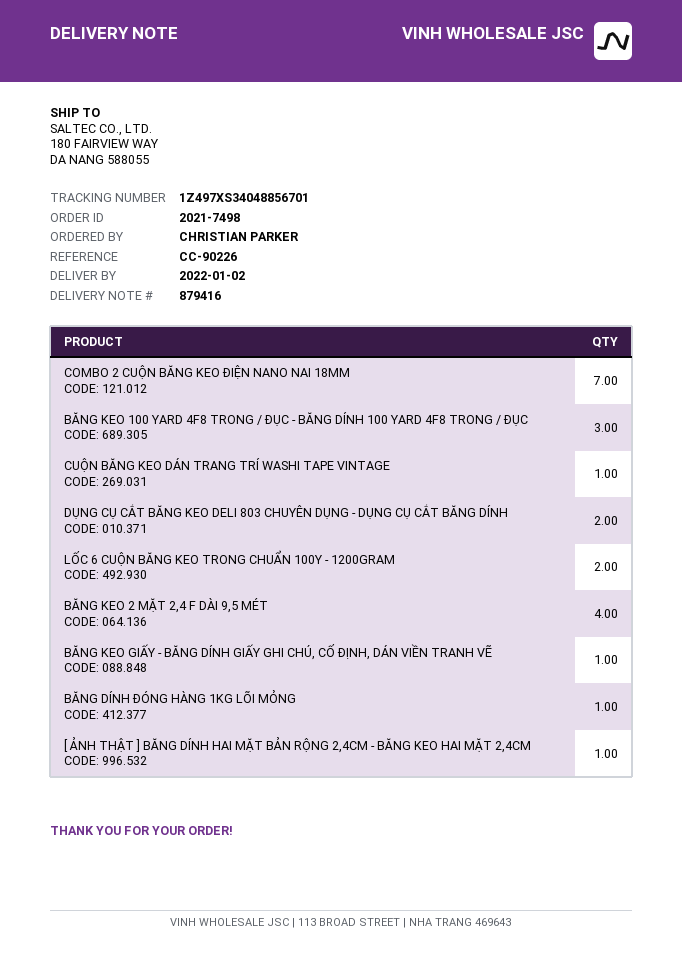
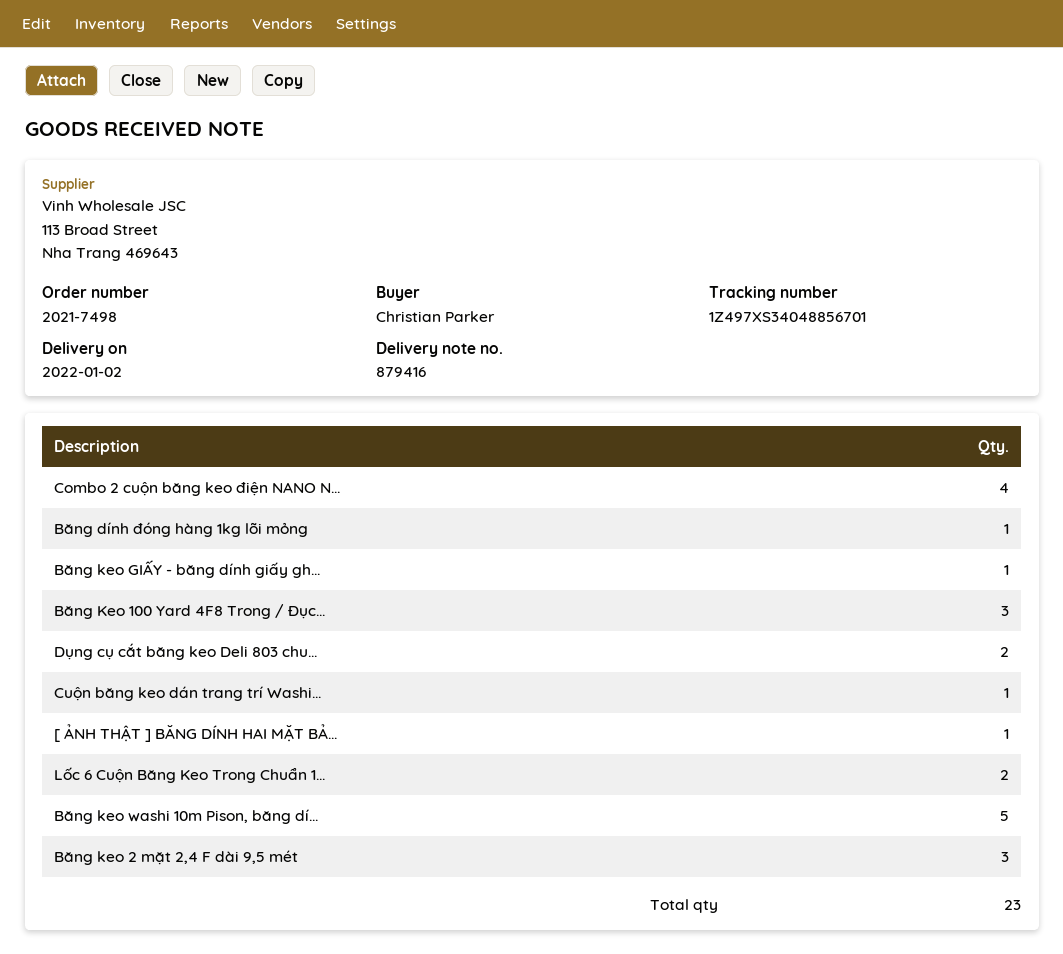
COMBO 2 CUỘN BĂNG KEO ĐIỆN NANO NAI 18MM: 7 -> 4
BĂNG KEO 2 MẶT 2,4 F DÀI 9,5 MÉT: 4 -> 3
Băng keo washi 10m Pison, băng dí...: none -> 5

